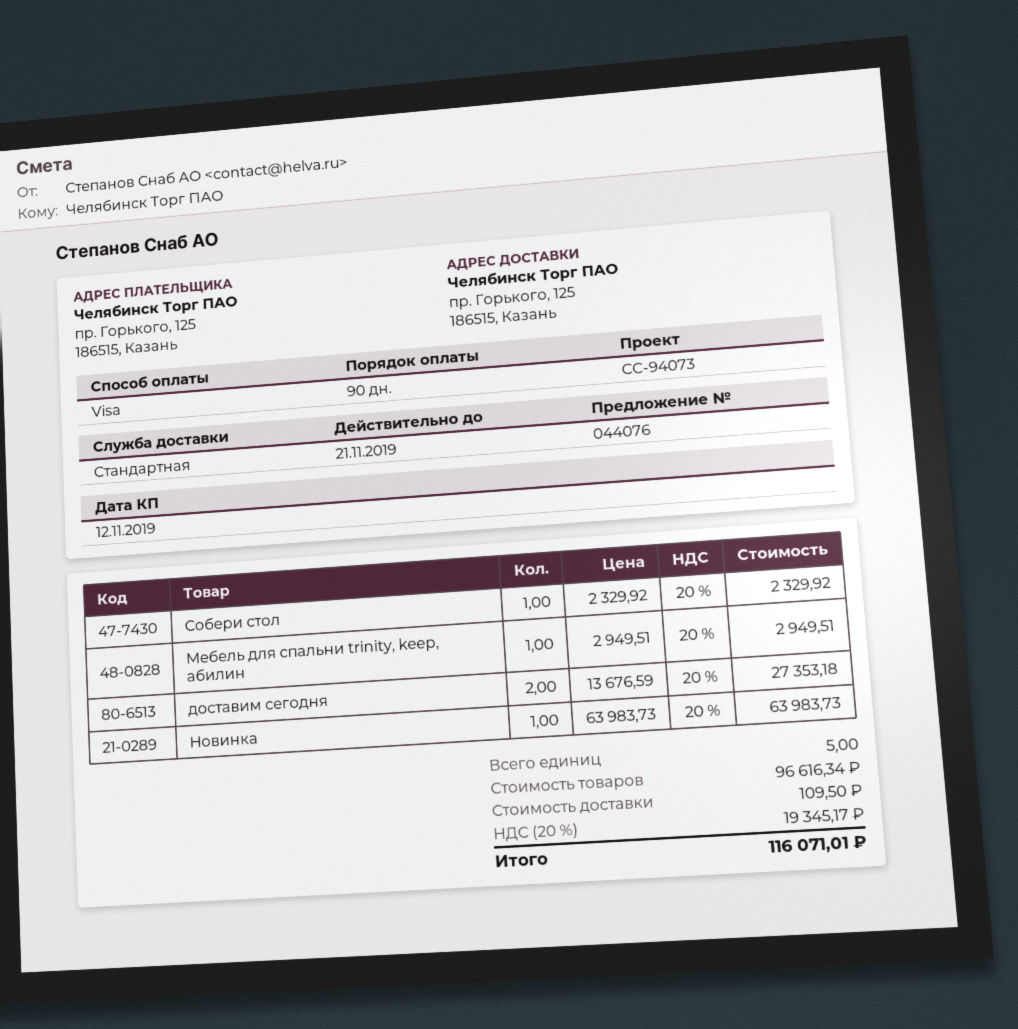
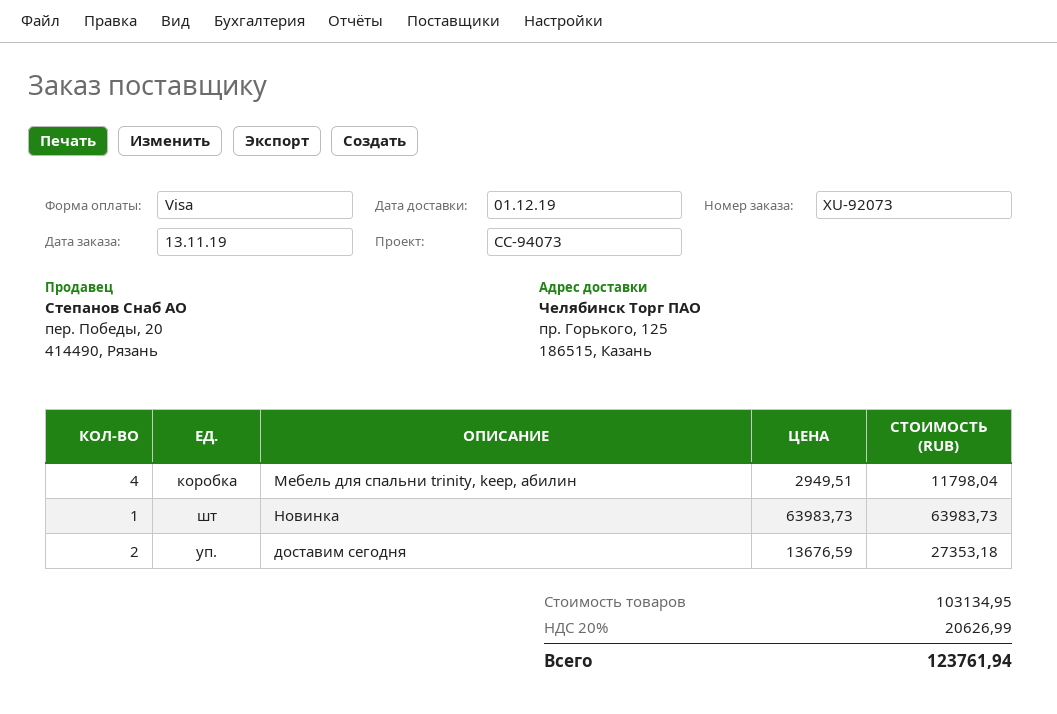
Собери стол: 1 x 2329.92 = 2329.92 -> none
Мебель для спальни trinity, keep, абилин: 1 x 2949.51 = 2949.51 -> 4 x 2949.51 = 11798.04
subtotal: 96616.34 -> 103134.95
shipping: 109.50 -> none
tax: 20% = 19345.17 -> 20% = 20626.99
total: 116071.01 -> 123761.94

